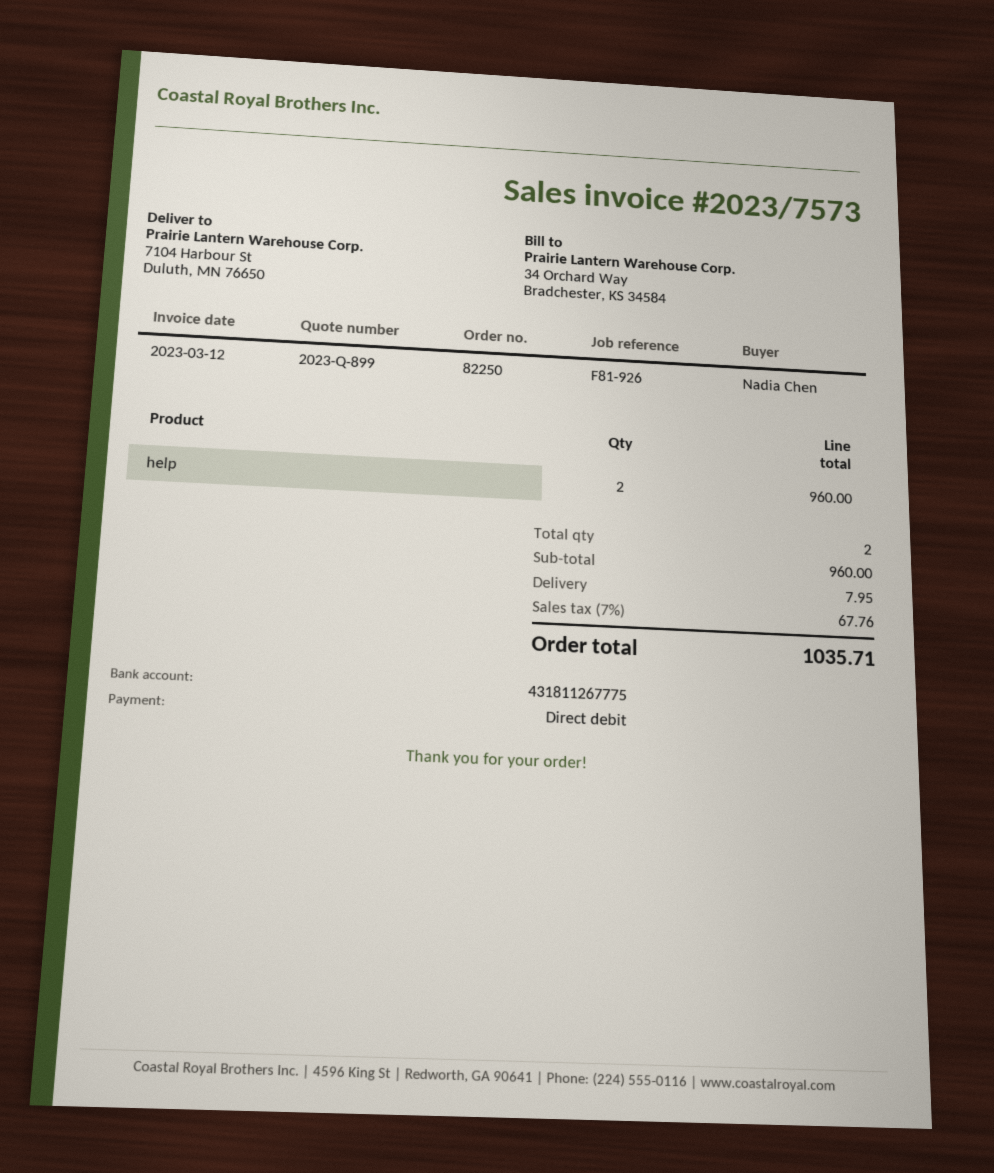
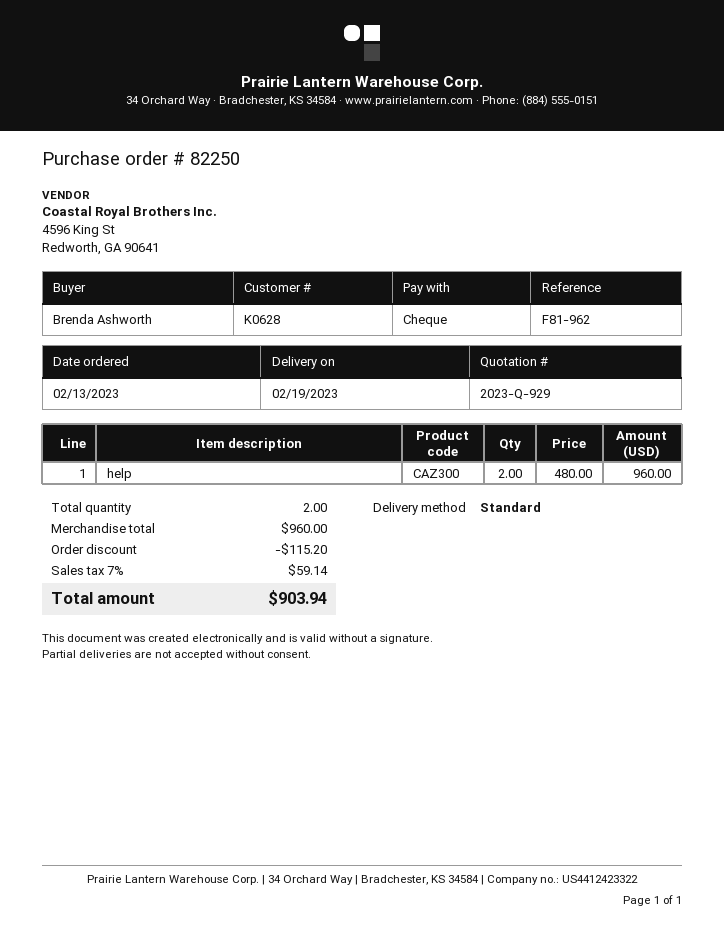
quote number: 2023-Q-899 -> 2023-Q-929
reference: F81-926 -> F81-962
ordered by: Nadia Chen -> Brenda Ashworth
payment method: direct debit -> cheque
discount: none -> 115.20
shipping: 7.95 -> none
tax: 7% = 67.76 -> 7% = 59.14
total: 1035.71 -> 903.94

